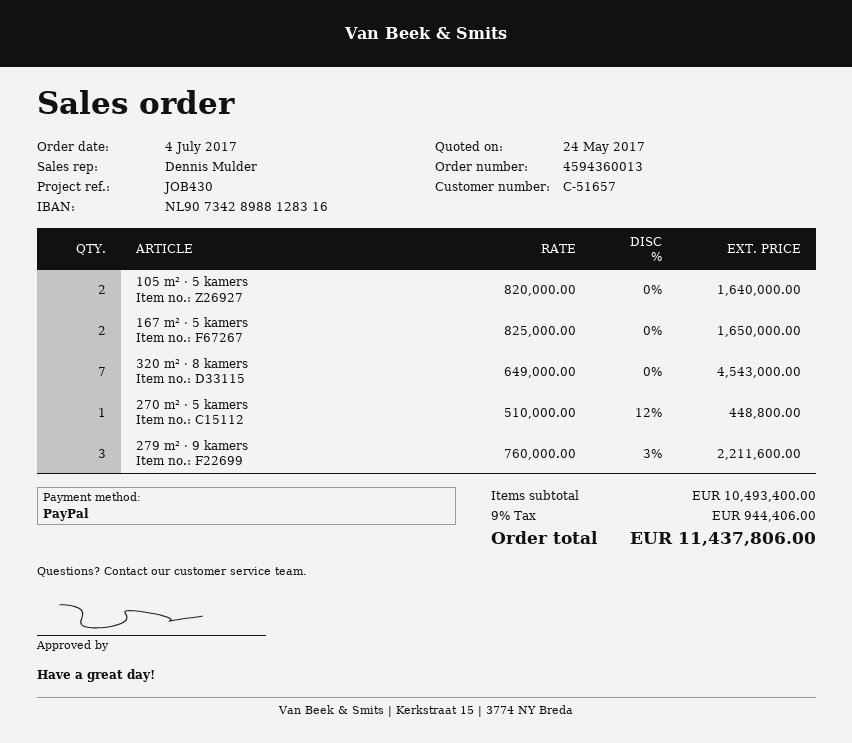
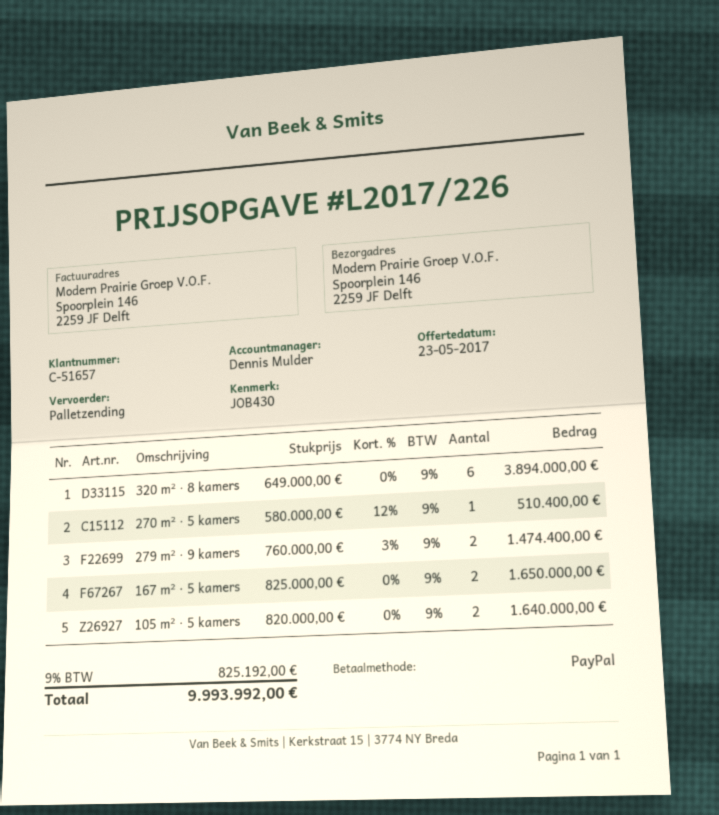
quote date: 2017-05-24 -> 2017-05-23
320 m² · 8 kamers: 7 x 649000.00 = 4543000.00 -> 6 x 649000.00 = 3894000.00
270 m² · 5 kamers: 1 x 510000.00 - 12% = 448800.00 -> 1 x 580000.00 - 12% = 510400.00
279 m² · 9 kamers: 3 x 760000.00 - 3% = 2211600.00 -> 2 x 760000.00 - 3% = 1474400.00
tax: 9% = 944406.00 -> 9% = 825192.00
total: 11437806.00 -> 9993992.00

